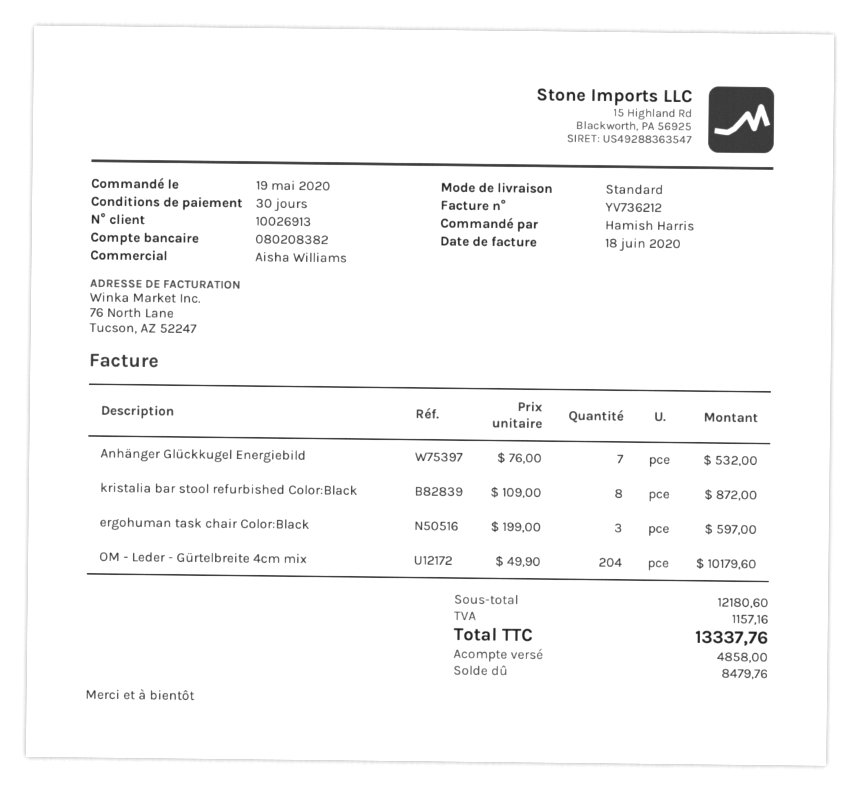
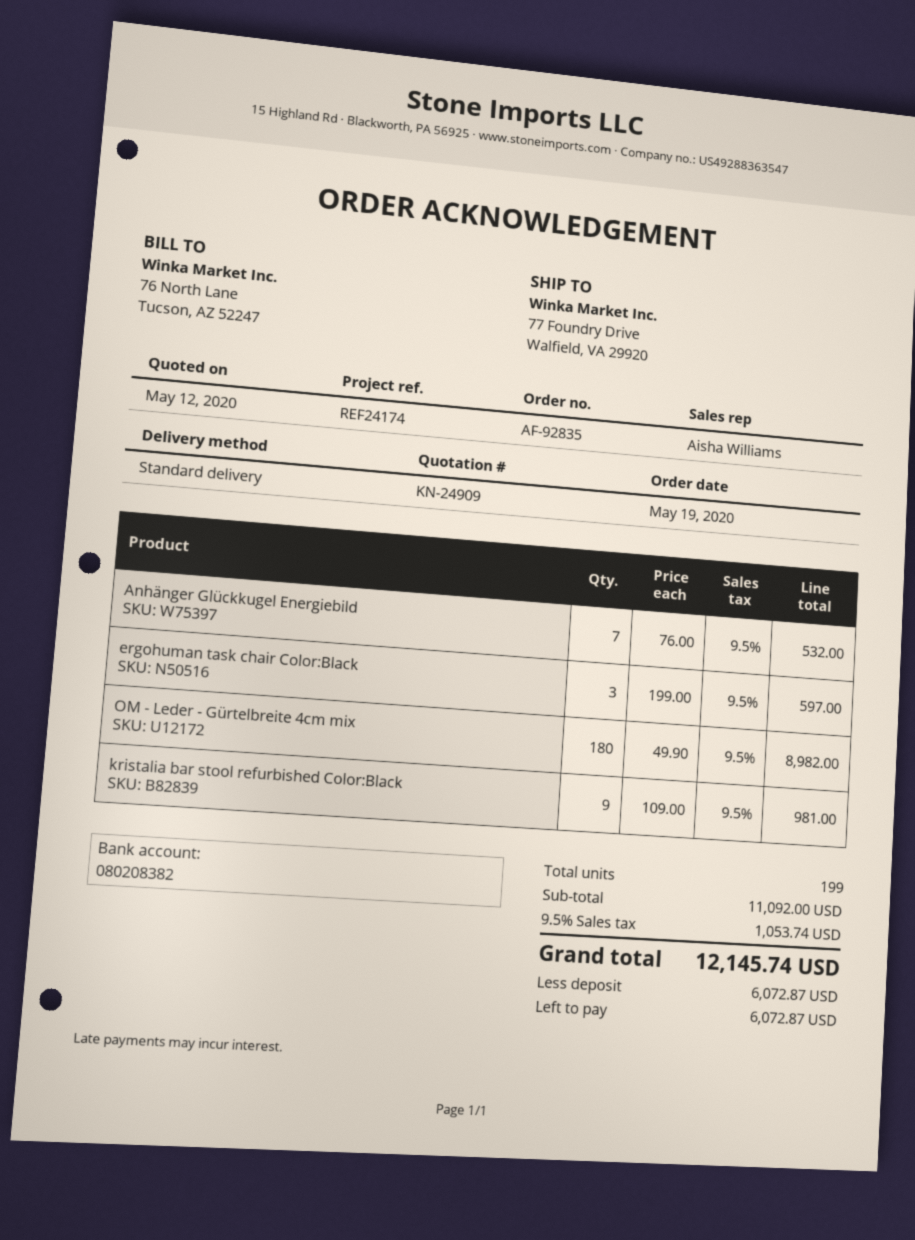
kristalia bar stool refurbished Color:Black: 8 x 109.00 = 872.00 -> 9 x 109.00 = 981.00
OM - Leder - Gürtelbreite 4cm mix: 204 x 49.90 = 10179.60 -> 180 x 49.90 = 8982.00
subtotal: 12180.60 -> 11092.00
tax: 1157.16 -> 1053.74
total: 13337.76 -> 12145.74
deposit: 4858.00 -> 6072.87
balance: 8479.76 -> 6072.87

